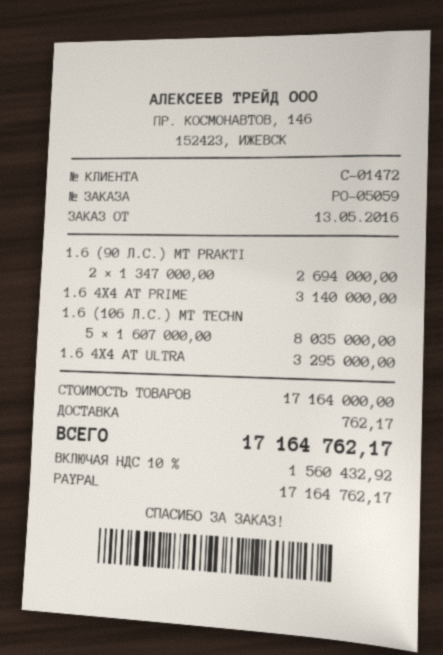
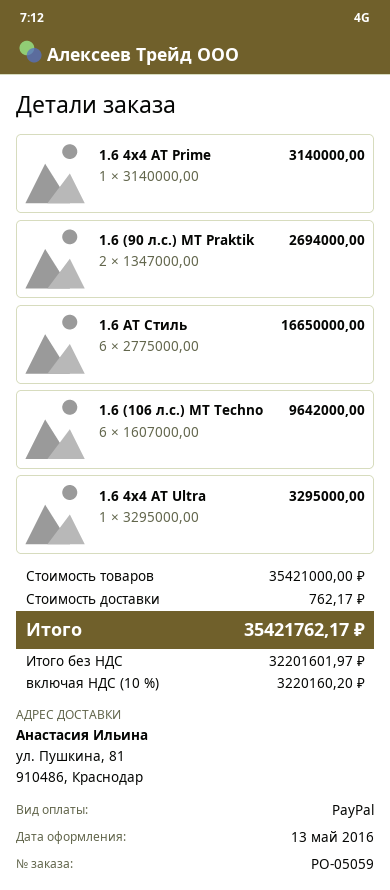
1.6 (106 Л.С.) MT TECHN: 5 x 1607000.00 = 8035000.00 -> 6 x 1607000.00 = 9642000.00
1.6 AT Стиль: none -> 6 x 2775000.00 = 16650000.00
subtotal: 17164000.00 -> 35421000.00
tax: 10% = 1560432.92 -> 10% = 3220160.20
total: 17164762.17 -> 35421762.17

